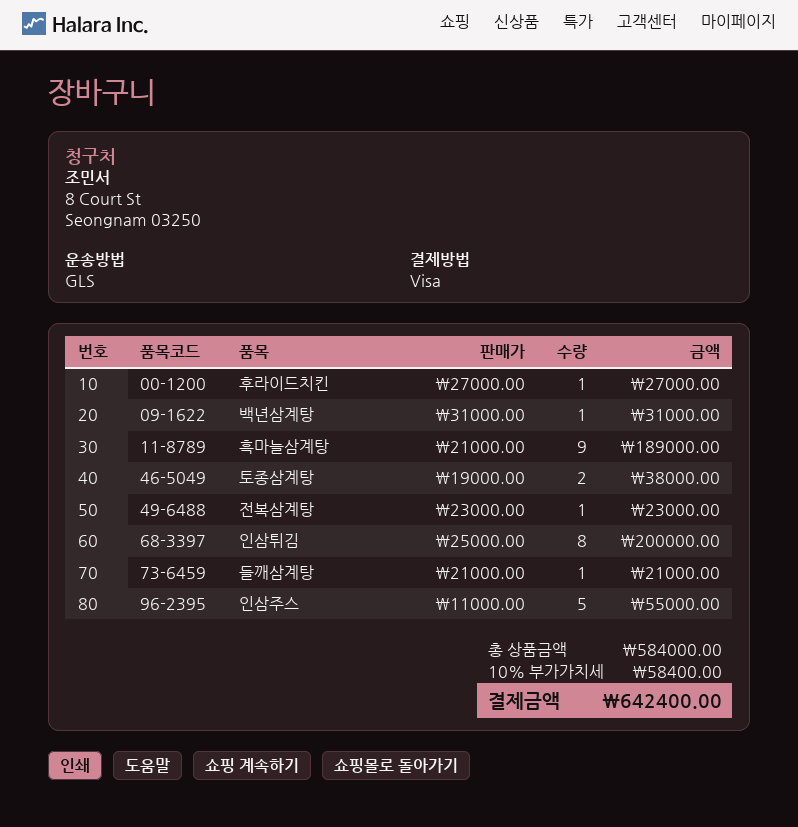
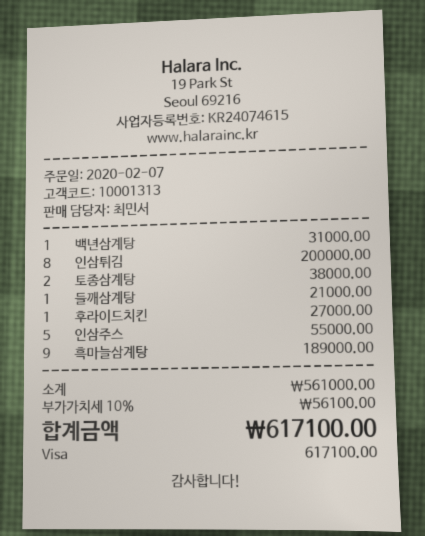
전복삼계탕: 1 for 23000.00 -> none
subtotal: 584000.00 -> 561000.00
tax: 10% = 58400.00 -> 10% = 56100.00
total: 642400.00 -> 617100.00

